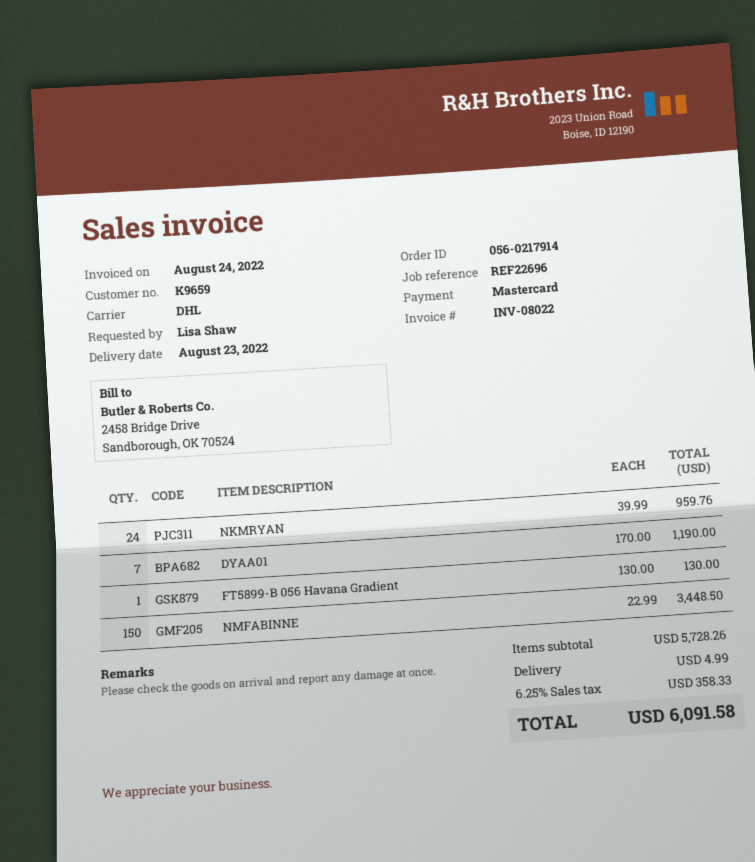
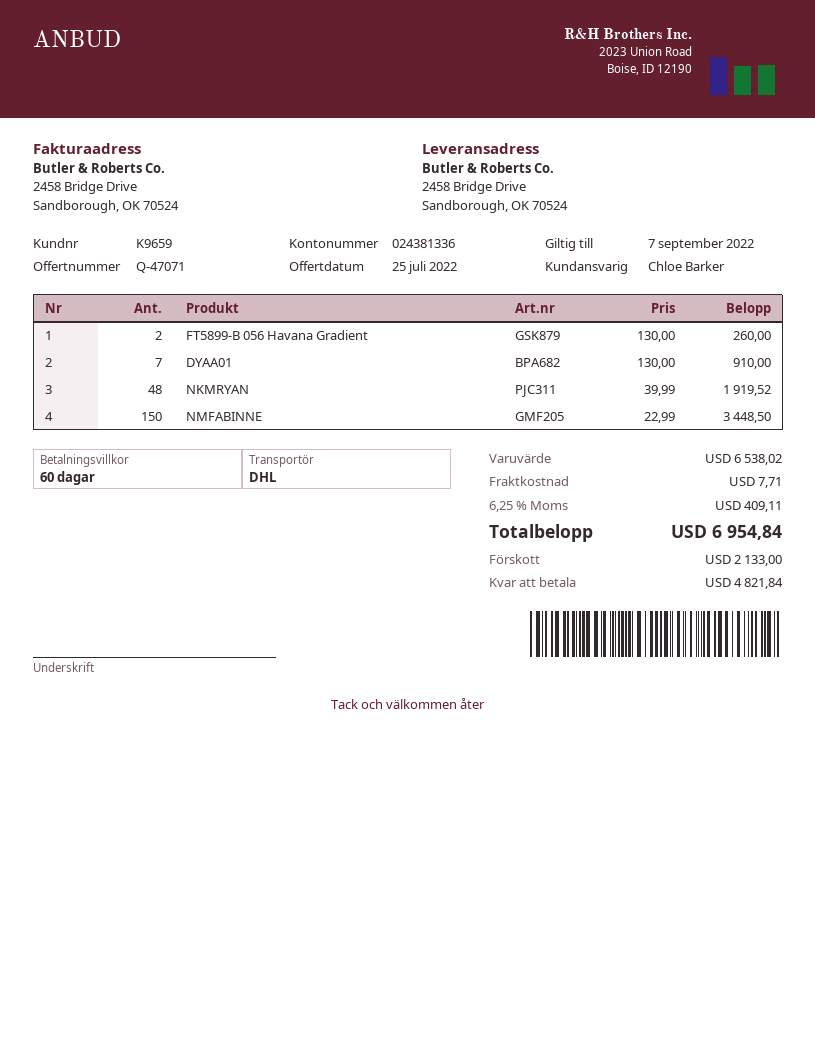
NKMRYAN: 24 x 39.99 = 959.76 -> 48 x 39.99 = 1919.52
DYAA01: 7 x 170.00 = 1190.00 -> 7 x 130.00 = 910.00
FT5899-B 056 Havana Gradient: 1 x 130.00 = 130.00 -> 2 x 130.00 = 260.00
subtotal: 5728.26 -> 6538.02
shipping: 4.99 -> 7.71
tax: 6.25% = 358.33 -> 6.25% = 409.11
total: 6091.58 -> 6954.84

